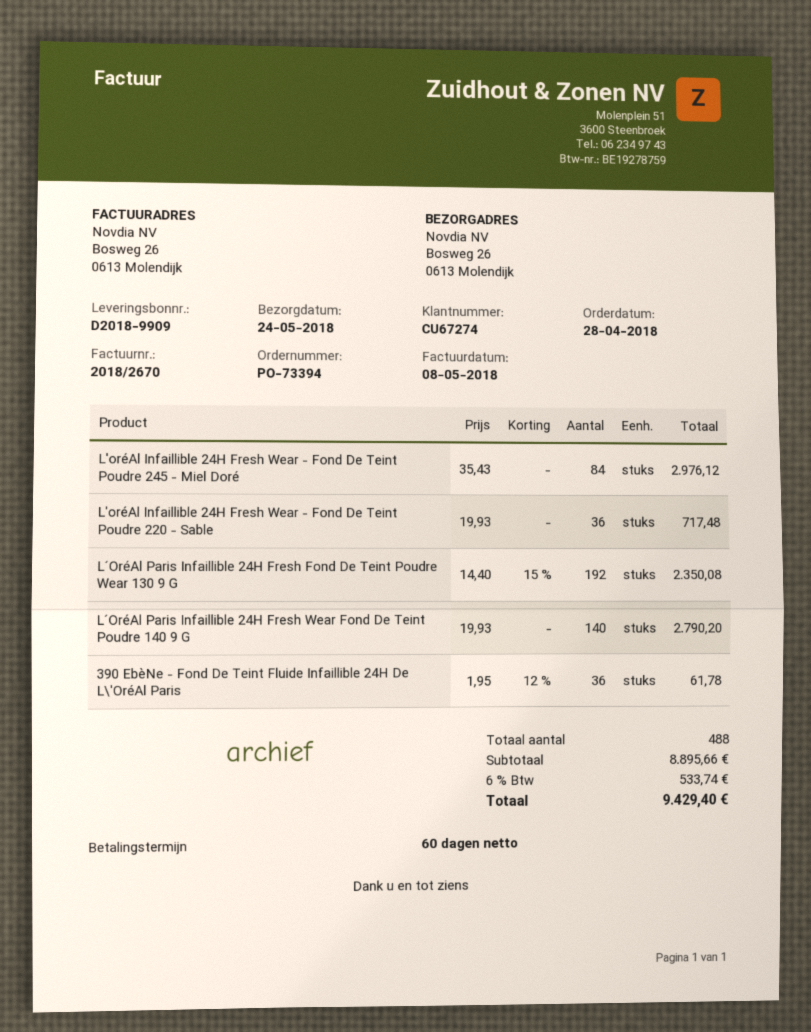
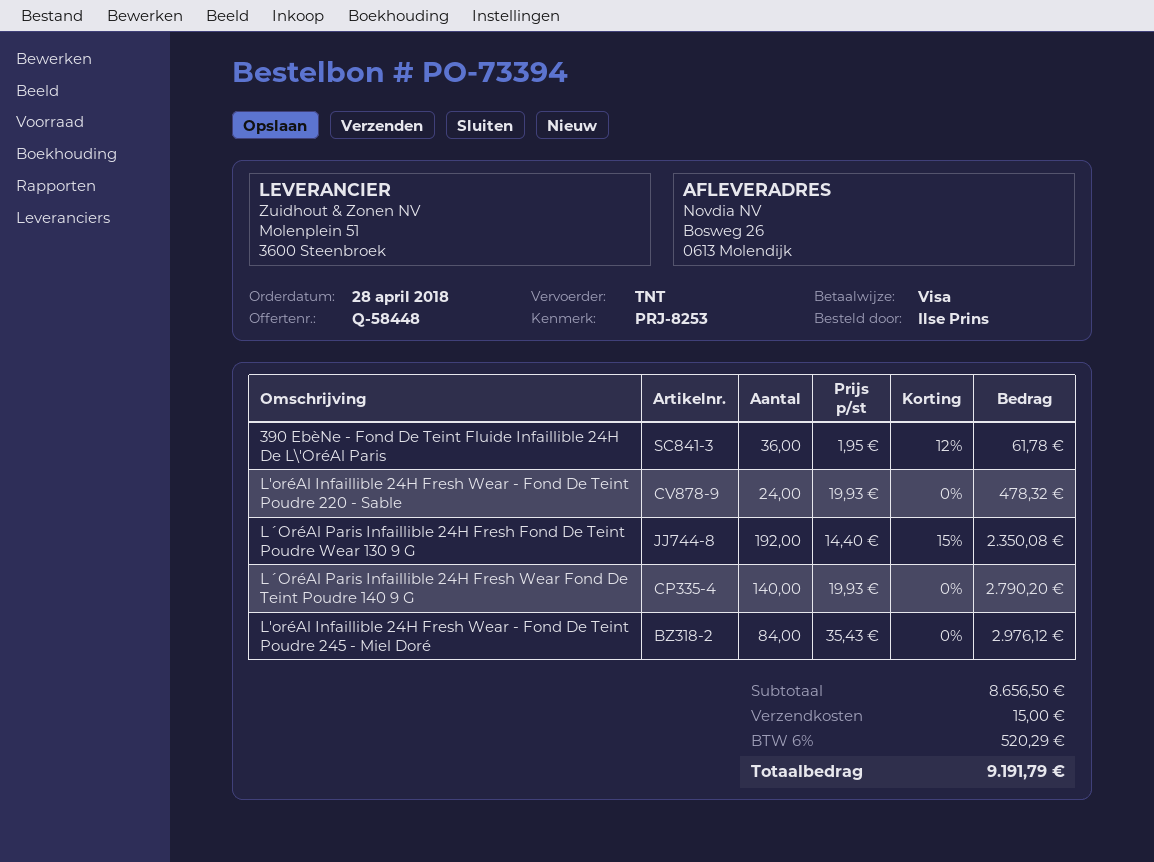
L'oréAl Infaillible 24H Fresh Wear - Fond De Teint Poudre 220 - Sable: 36 x 19.93 = 717.48 -> 24 x 19.93 = 478.32
subtotal: 8895.66 -> 8656.50
shipping: none -> 15.00
tax: 6% = 533.74 -> 6% = 520.29
total: 9429.40 -> 9191.79

